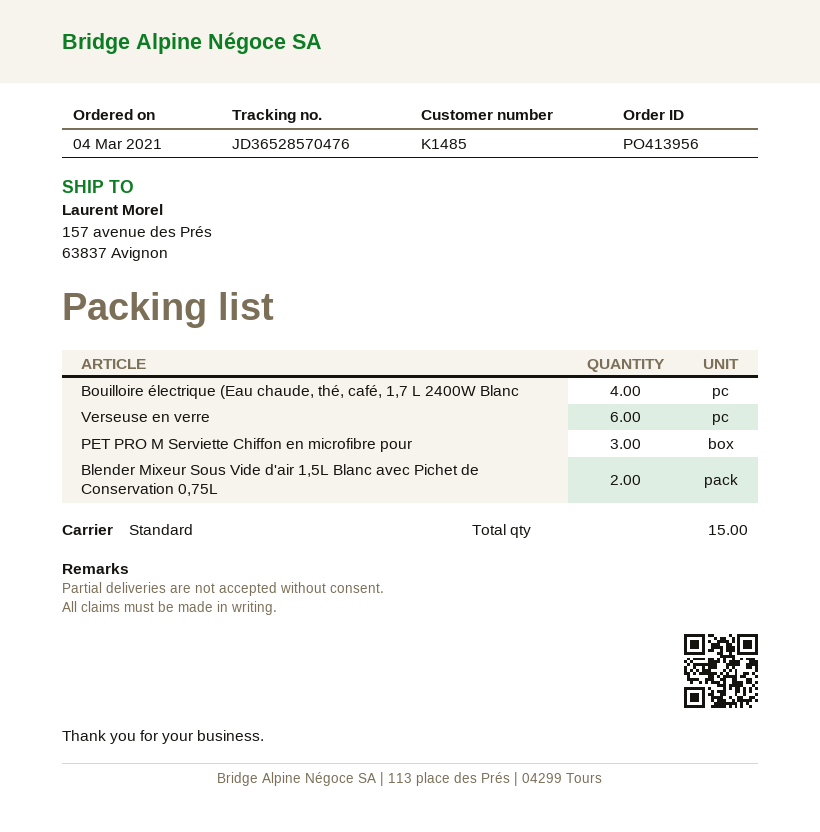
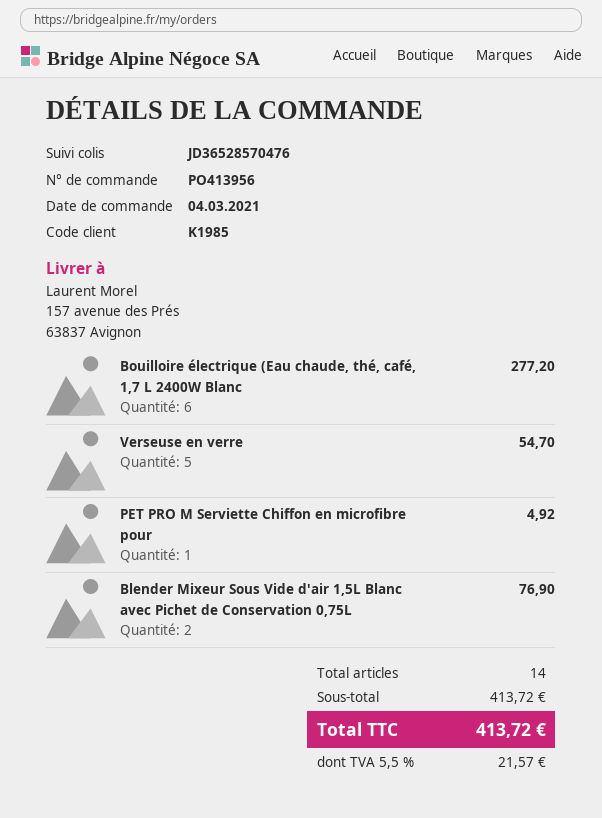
customer number: K1485 -> K1985
Bouilloire électrique (Eau chaude, thé, café, 1,7 L 2400W Blanc: 4 -> 6
Verseuse en verre: 6 -> 5
PET PRO M Serviette Chiffon en microfibre pour: 3 -> 1
total quantity: 15 -> 14

